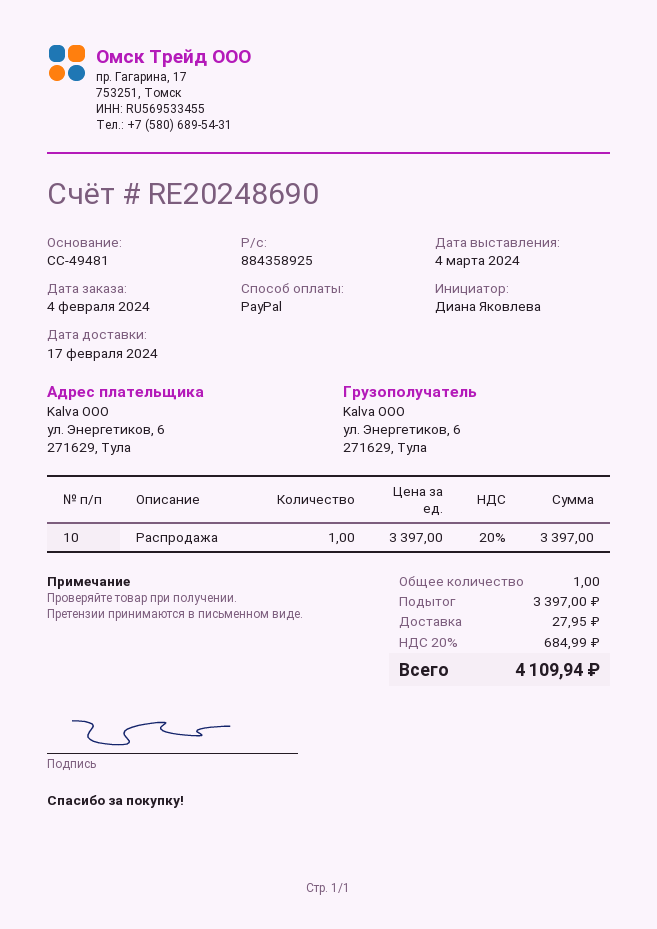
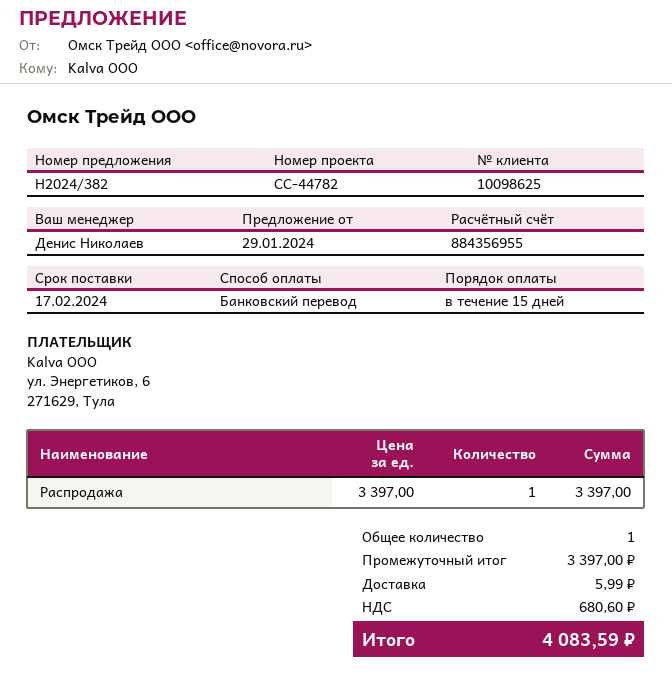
reference: CC-49481 -> CC-44782
payment method: PayPal -> bank transfer
bank account: 884358925 -> 884356955
shipping: 27.95 -> 5.99
tax: 684.99 -> 680.60
total: 4109.94 -> 4083.59

